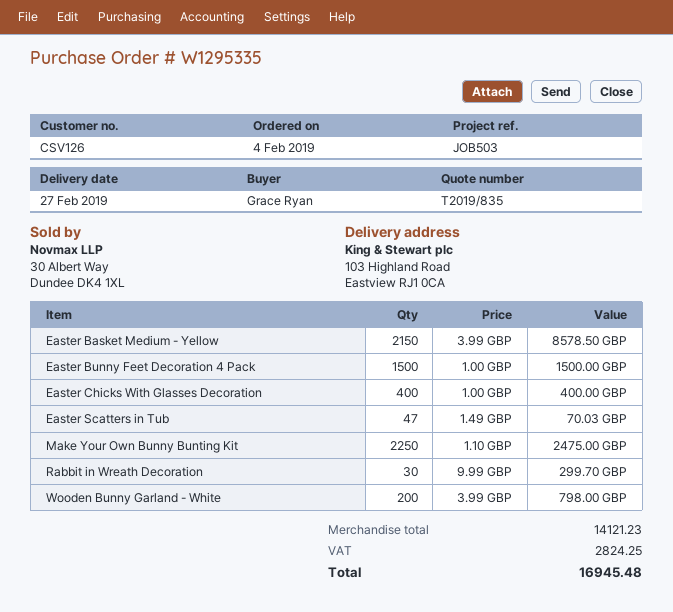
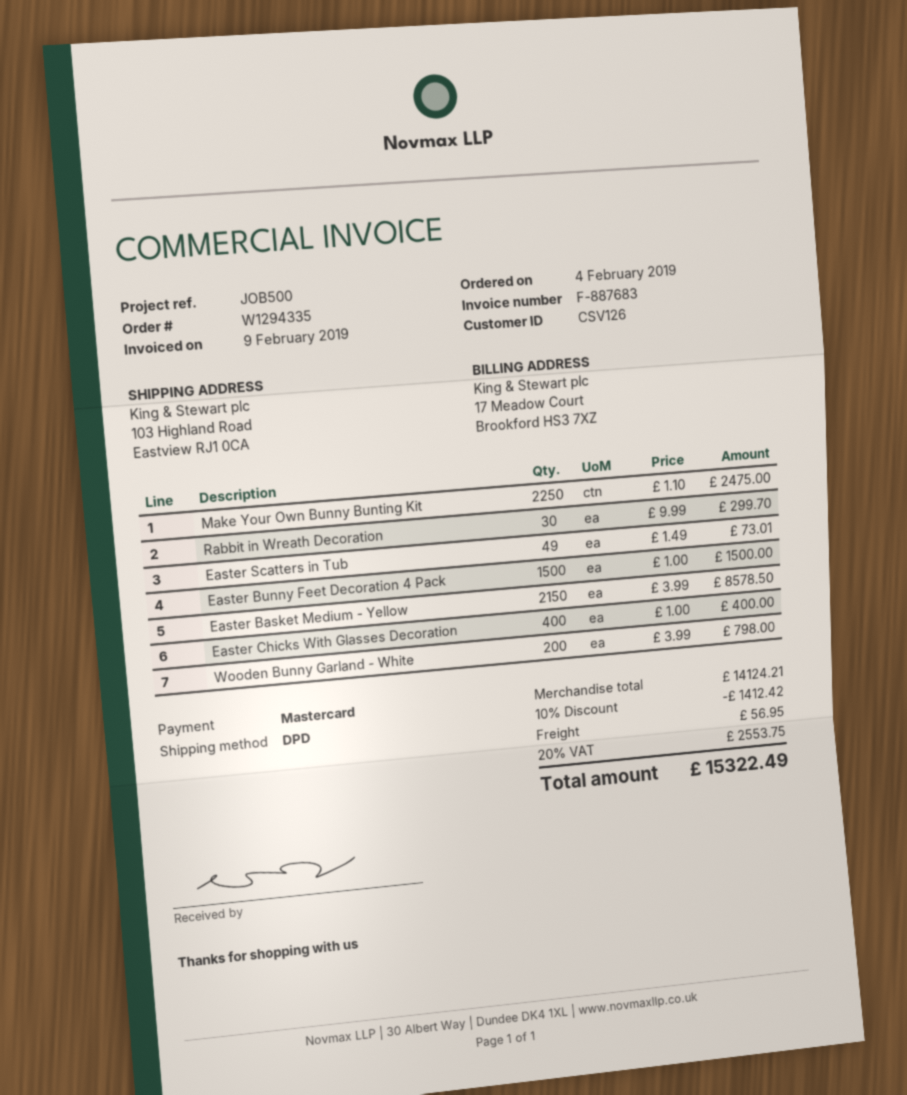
order number: W1295335 -> W1294335
reference: JOB503 -> JOB500
Easter Scatters in Tub: 47 x 1.49 = 70.03 -> 49 x 1.49 = 73.01
subtotal: 14121.23 -> 14124.21
discount: none -> 10% = 1412.42
shipping: none -> 56.95
tax: 2824.25 -> 2553.75
total: 16945.48 -> 15322.49

